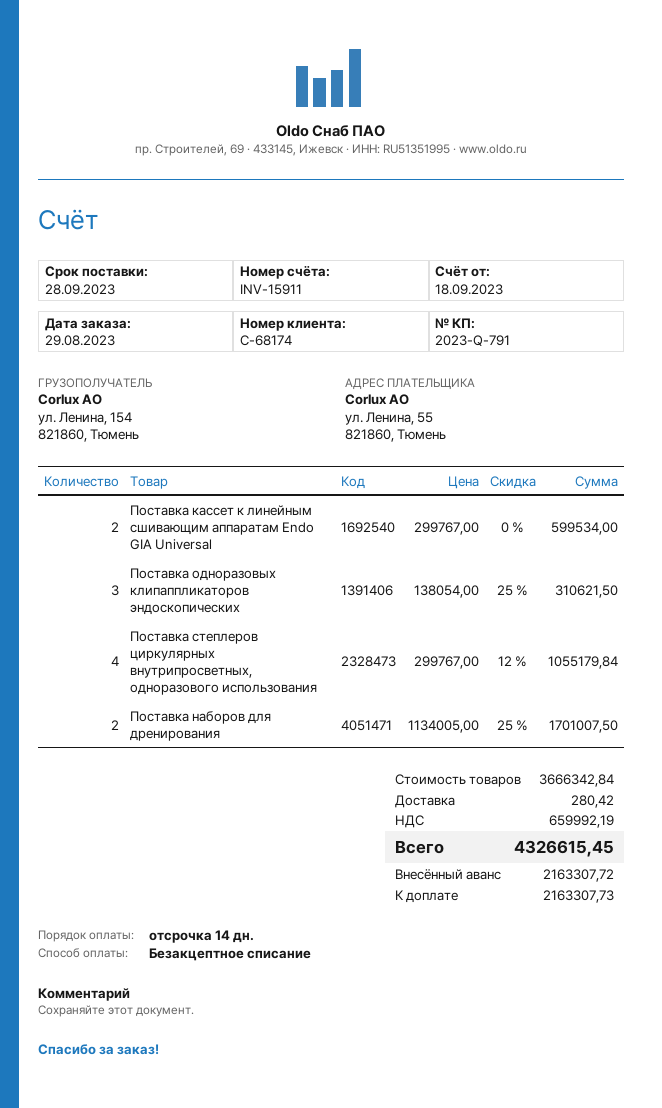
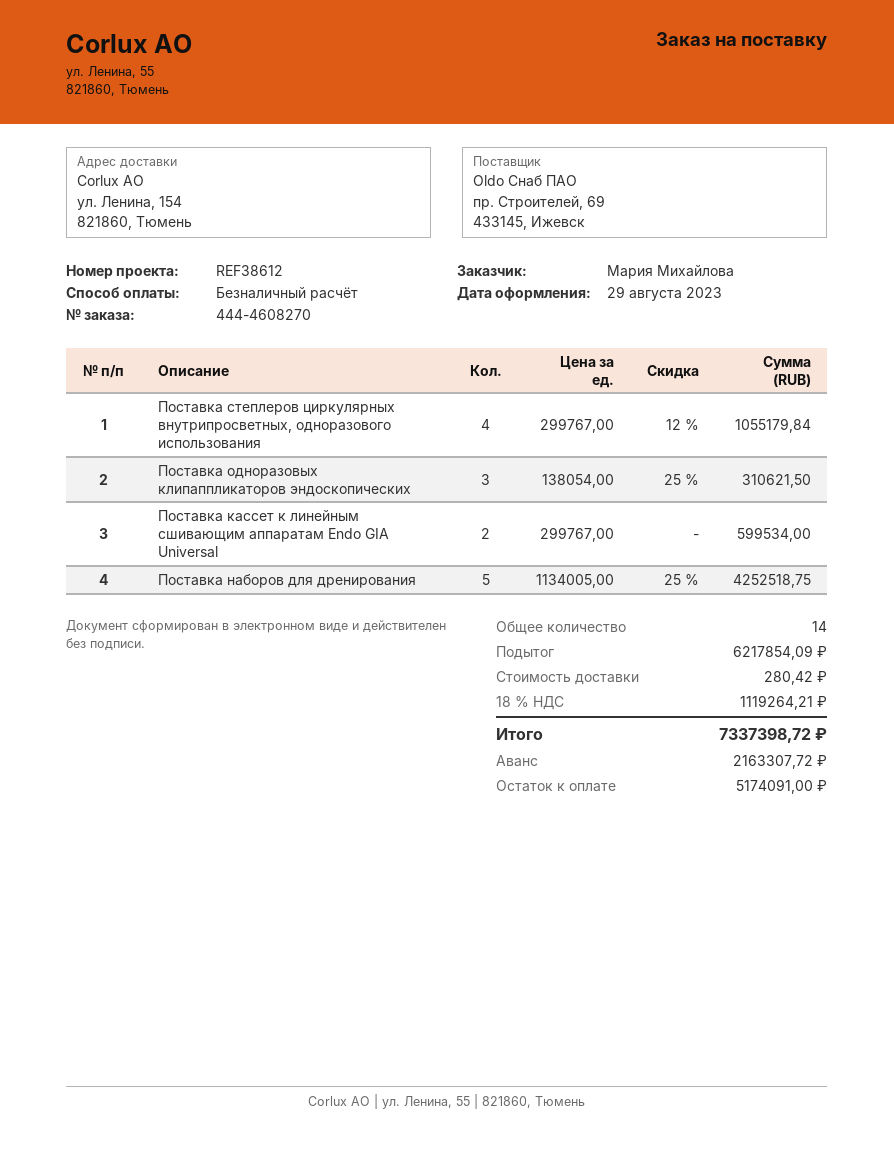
payment method: direct debit -> bank transfer
Поставка наборов для дренирования: 2 x 1134005.00 - 25% = 1701007.50 -> 5 x 1134005.00 - 25% = 4252518.75
subtotal: 3666342.84 -> 6217854.09
tax: 659992.19 -> 1119264.21
total: 4326615.45 -> 7337398.72
balance: 2163307.73 -> 5174091.00

